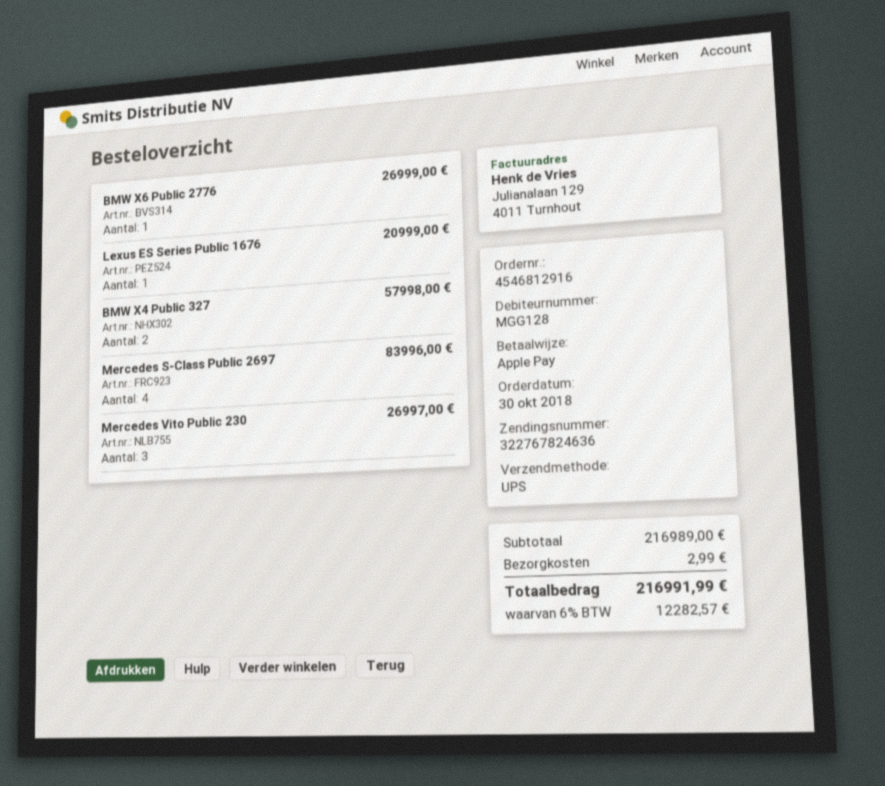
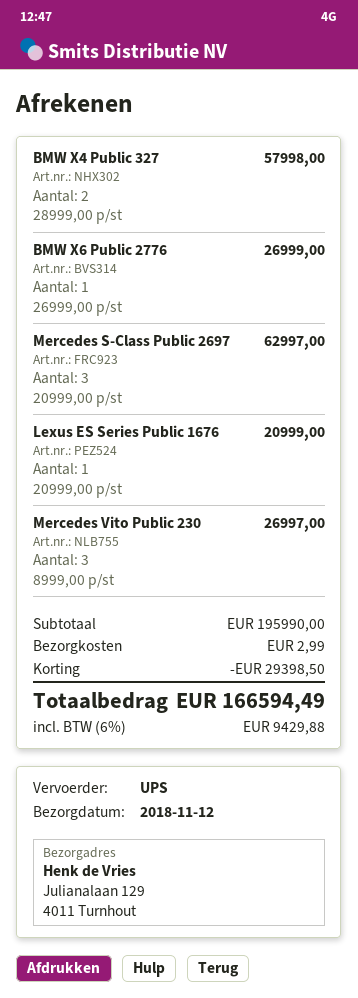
Mercedes S-Class Public 2697: 4 for 83996.00 -> 3 for 62997.00
subtotal: 216989.00 -> 195990.00
discount: none -> 29398.50
tax: 6% = 12282.57 -> 6% = 9429.88
total: 216991.99 -> 166594.49

